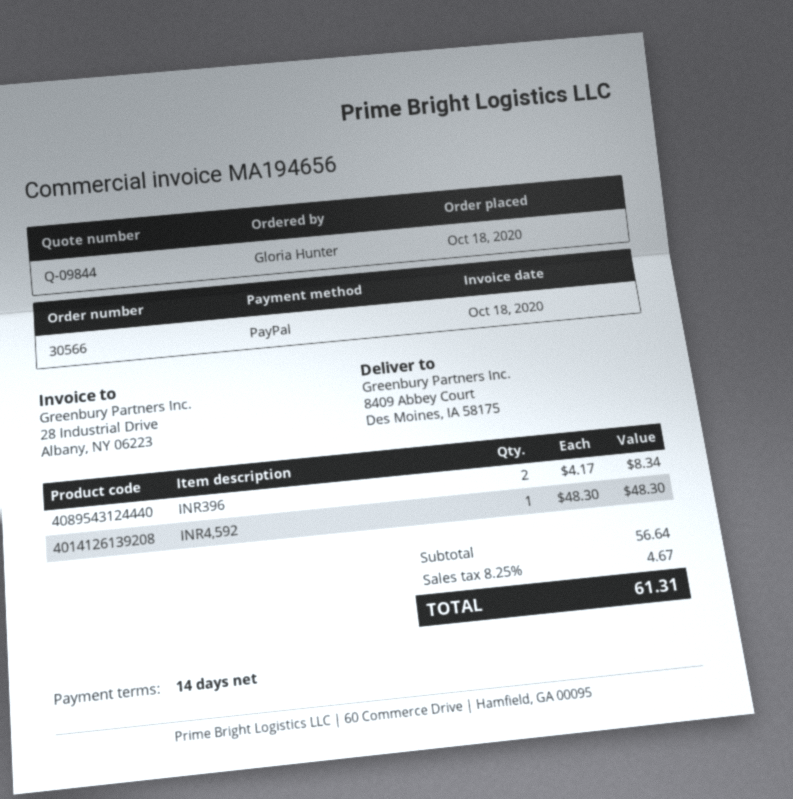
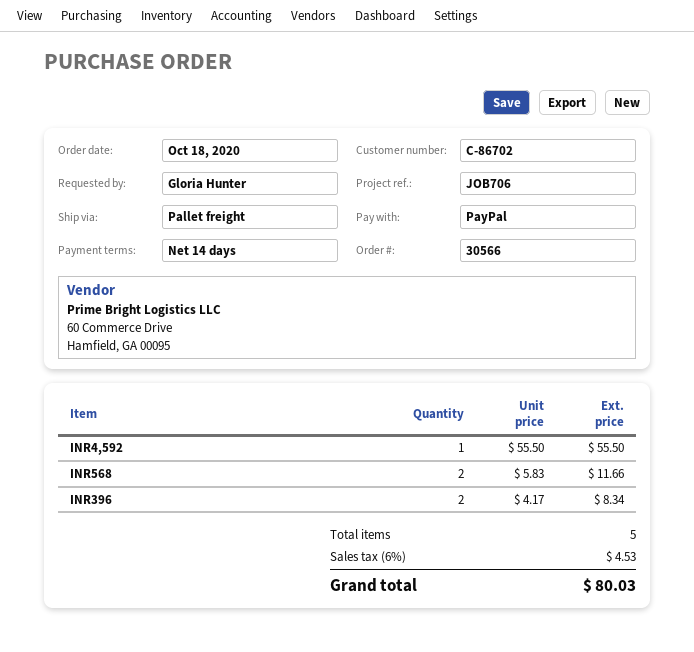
INR4,592: 1 x 48.30 = 48.30 -> 1 x 55.50 = 55.50
INR568: none -> 2 x 5.83 = 11.66
tax: 8.25% = 4.67 -> 6% = 4.53
total: 61.31 -> 80.03

